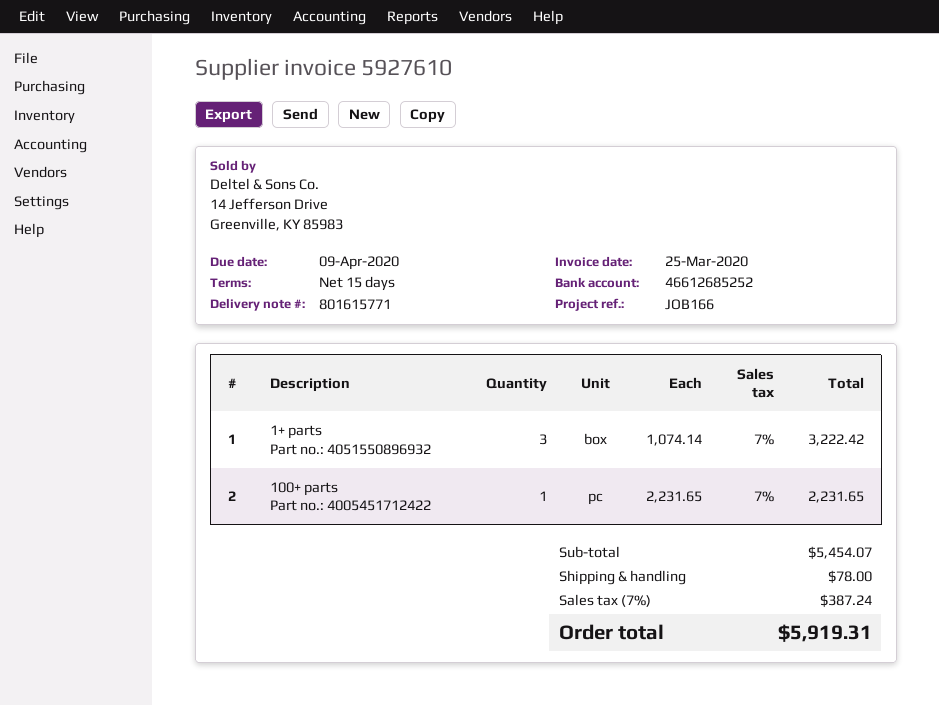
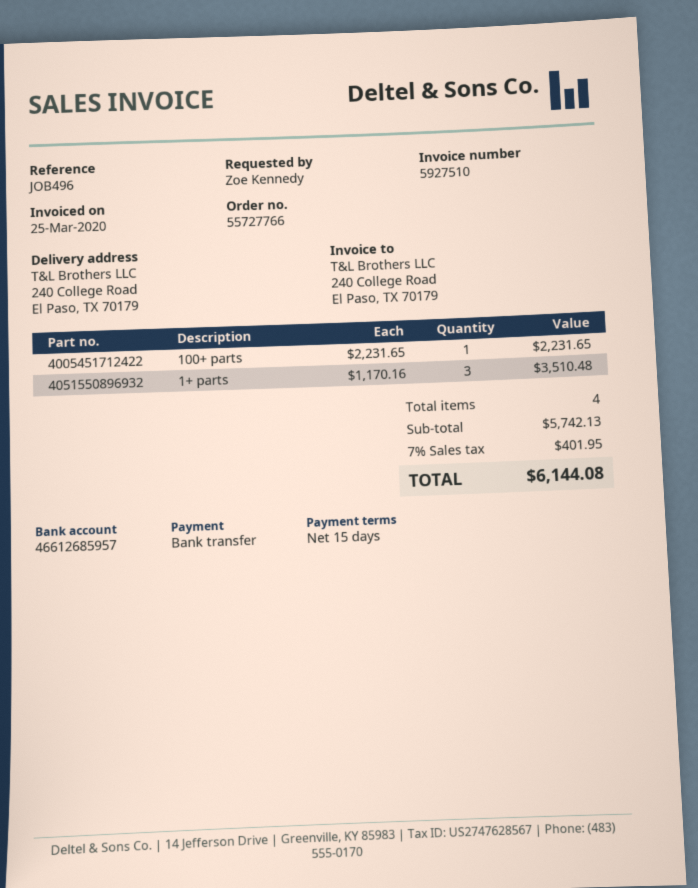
invoice number: 5927610 -> 5927510
reference: JOB166 -> JOB496
bank account: 46612685252 -> 46612685957
1+ parts: 3 x 1074.14 = 3222.42 -> 3 x 1170.16 = 3510.48
subtotal: 5454.07 -> 5742.13
shipping: 78.00 -> none
tax: 7% = 387.24 -> 7% = 401.95
total: 5919.31 -> 6144.08

